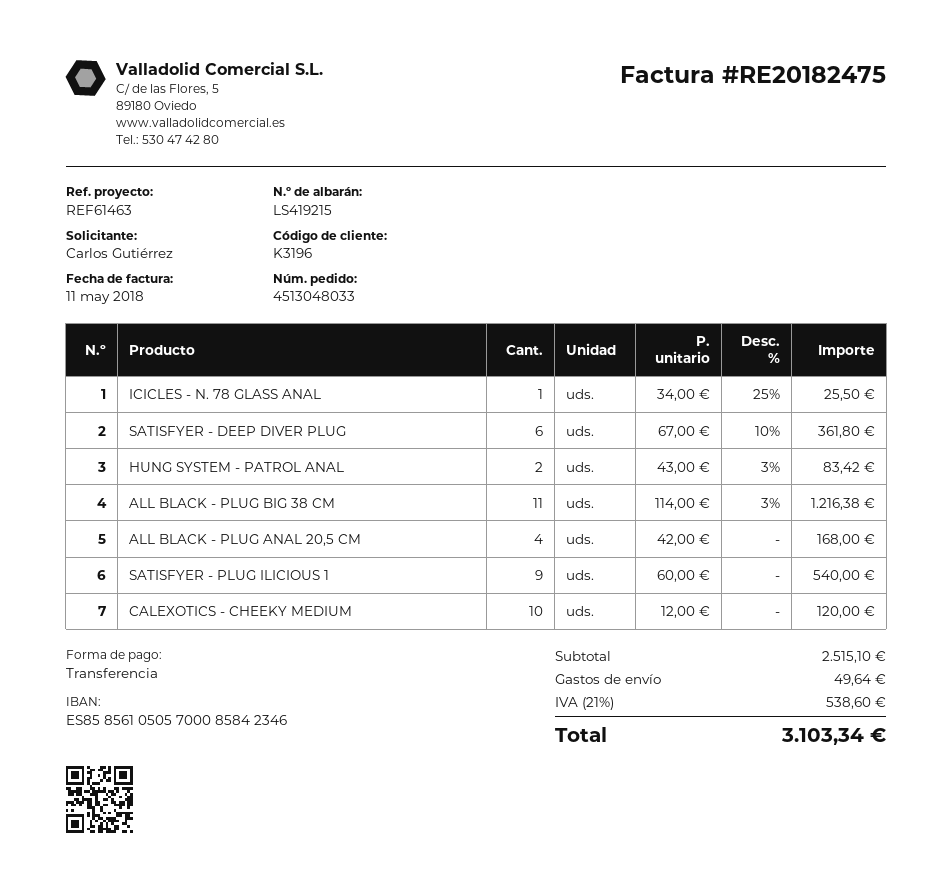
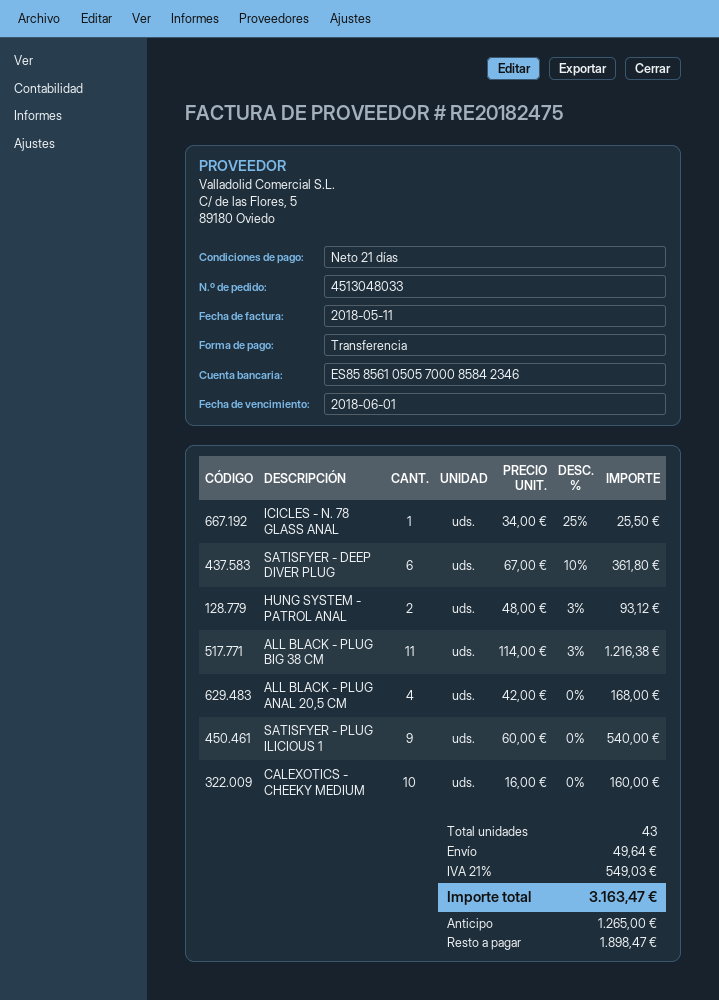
HUNG SYSTEM - PATROL ANAL: 2 x 43.00 - 3% = 83.42 -> 2 x 48.00 - 3% = 93.12
CALEXOTICS - CHEEKY MEDIUM: 10 x 12.00 = 120.00 -> 10 x 16.00 = 160.00
tax: 21% = 538.60 -> 21% = 549.03
total: 3103.34 -> 3163.47

